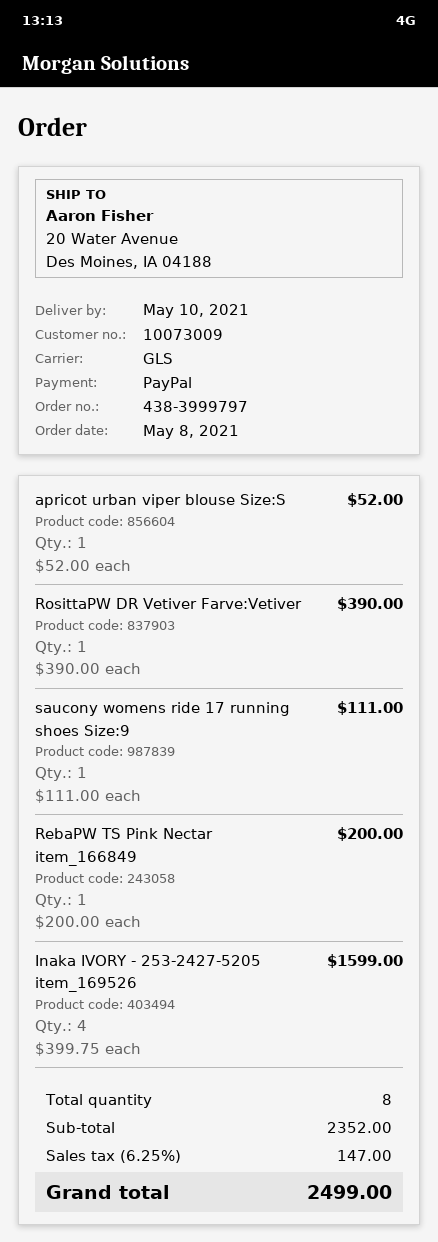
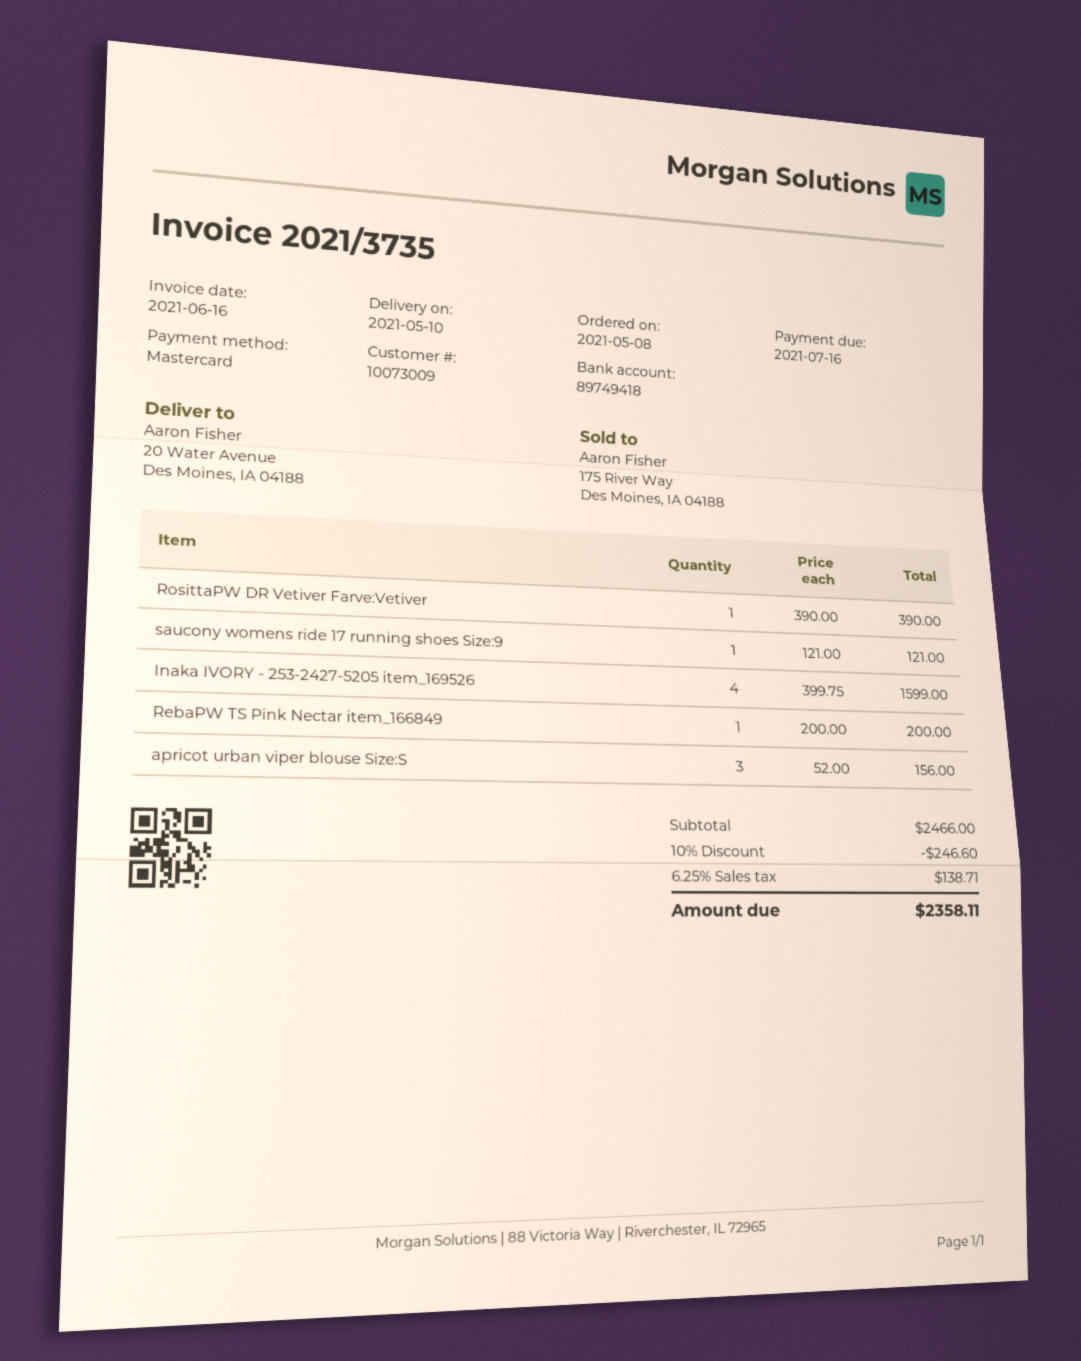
payment method: PayPal -> Mastercard
apricot urban viper blouse Size:S: 1 x 52.00 = 52.00 -> 3 x 52.00 = 156.00
saucony womens ride 17 running shoes Size:9: 1 x 111.00 = 111.00 -> 1 x 121.00 = 121.00
subtotal: 2352.00 -> 2466.00
discount: none -> 10% = 246.60
tax: 6.25% = 147.00 -> 6.25% = 138.71
total: 2499.00 -> 2358.11

